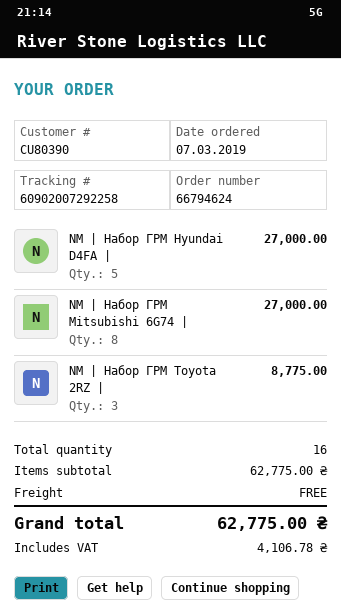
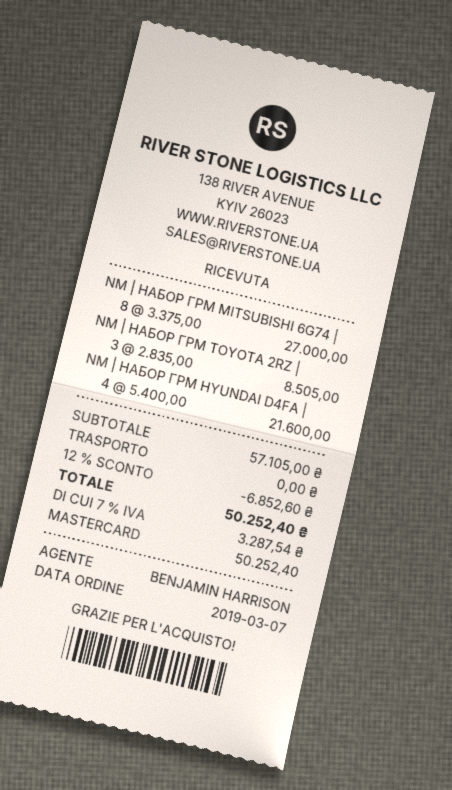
NM | Набор ГРМ Hyundai D4FA |: 5 for 27000.00 -> 4 for 21600.00
NM | Набор ГРМ Toyota 2RZ |: 3 for 8775.00 -> 3 for 8505.00
subtotal: 62775.00 -> 57105.00
discount: none -> 12% = 6852.60
tax: 4106.78 -> 3287.54
total: 62775.00 -> 50252.40

